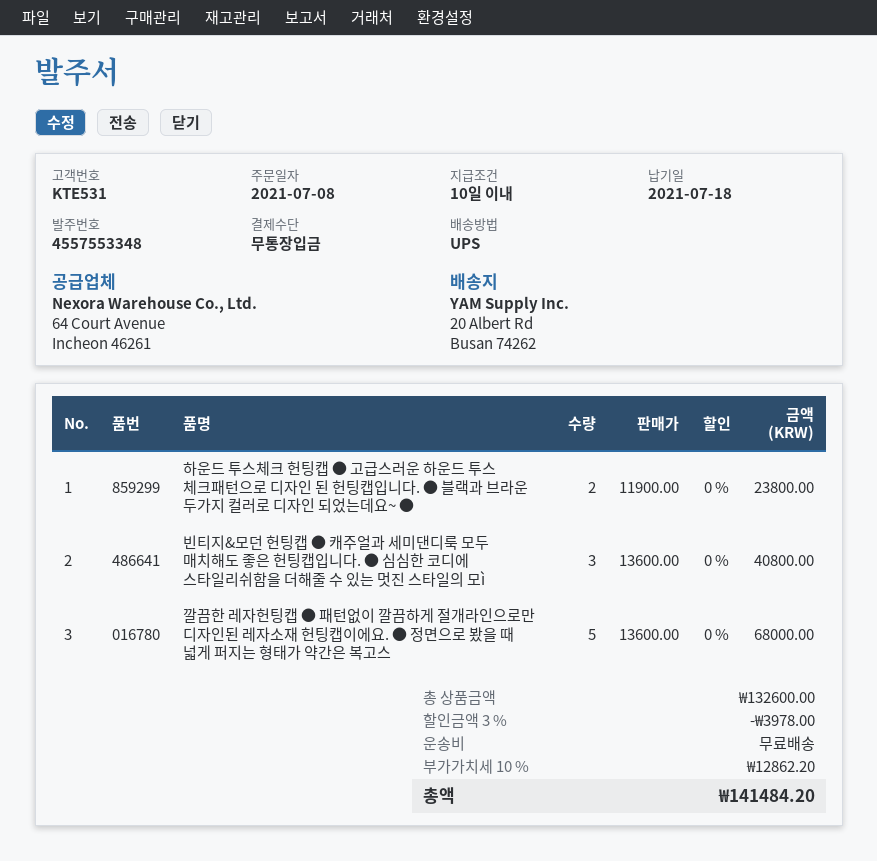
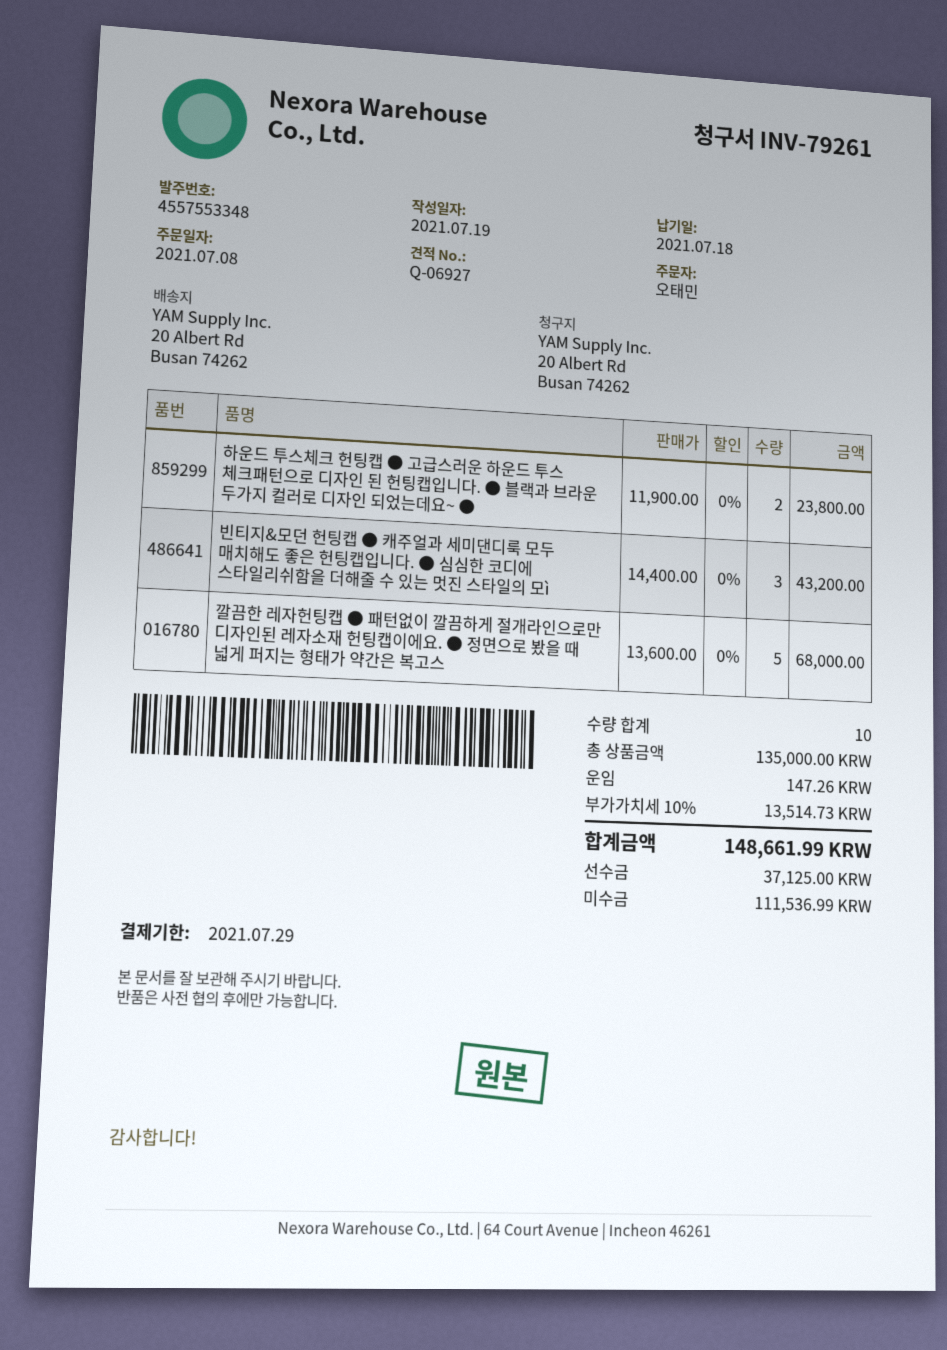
빈티지&모던 헌팅캡 ● 캐주얼과 세미댄디룩 모두 매치해도 좋은 헌팅캡입니다. ● 심심한 코디에 스타일리쉬함을 더해줄 수 있는 멋진 스타일의 모ì: 3 x 13600.00 = 40800.00 -> 3 x 14400.00 = 43200.00
subtotal: 132600.00 -> 135000.00
discount: 3% = 3978.00 -> none
shipping: 0.00 -> 147.26
tax: 10% = 12862.20 -> 10% = 13514.73
total: 141484.20 -> 148661.99

